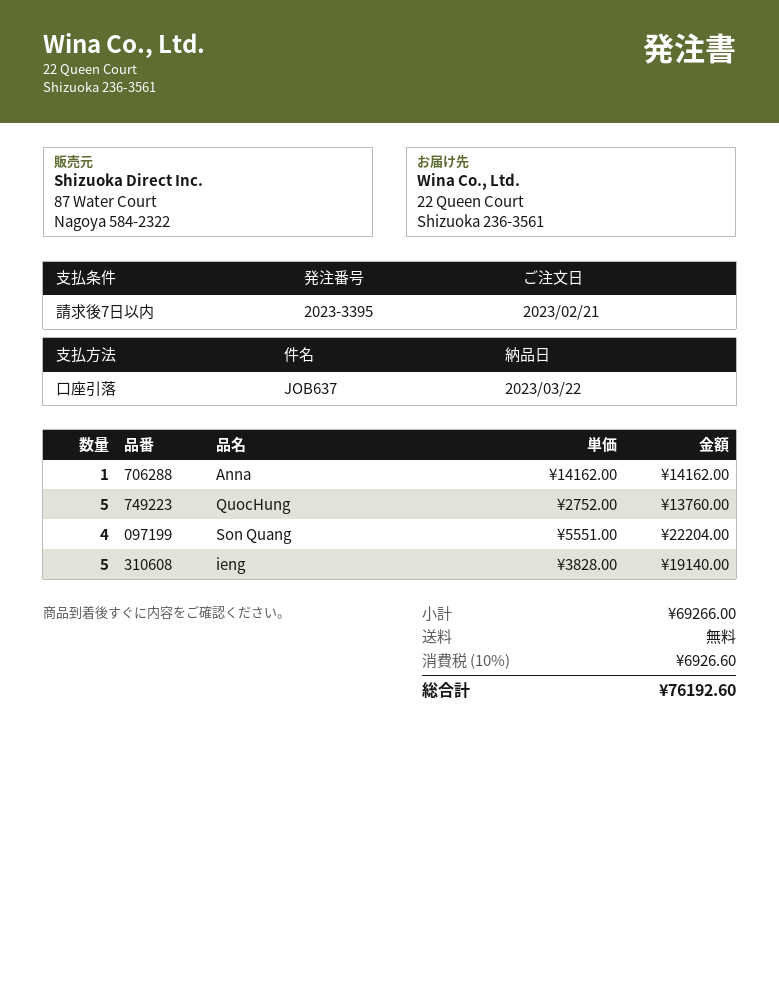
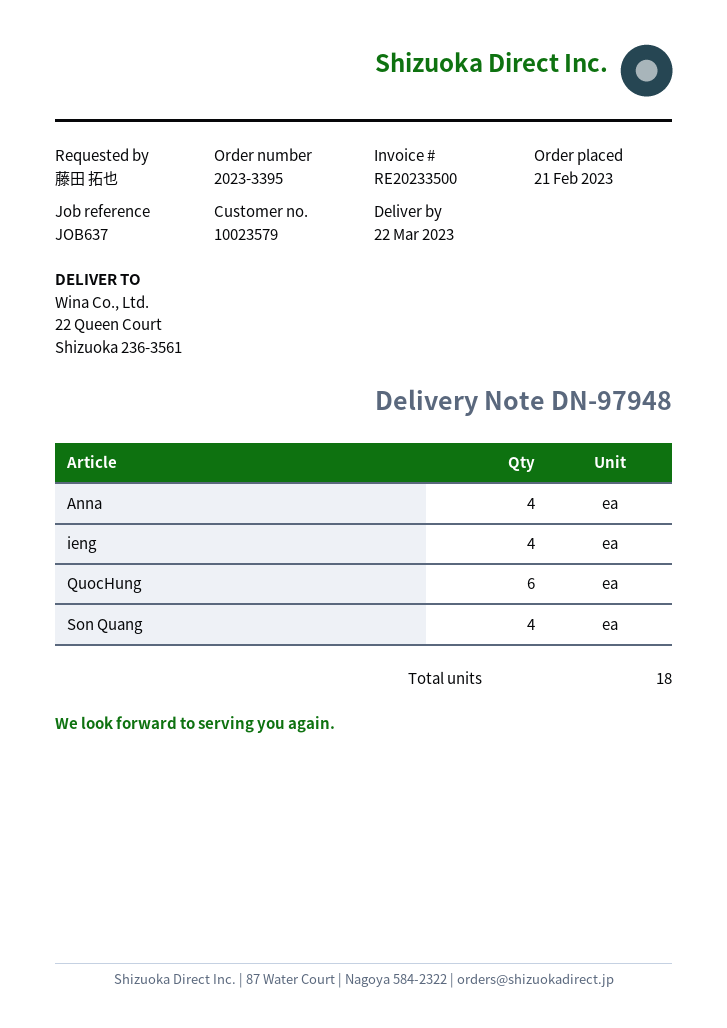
Anna: 1 -> 4
QuocHung: 5 -> 6
ieng: 5 -> 4

